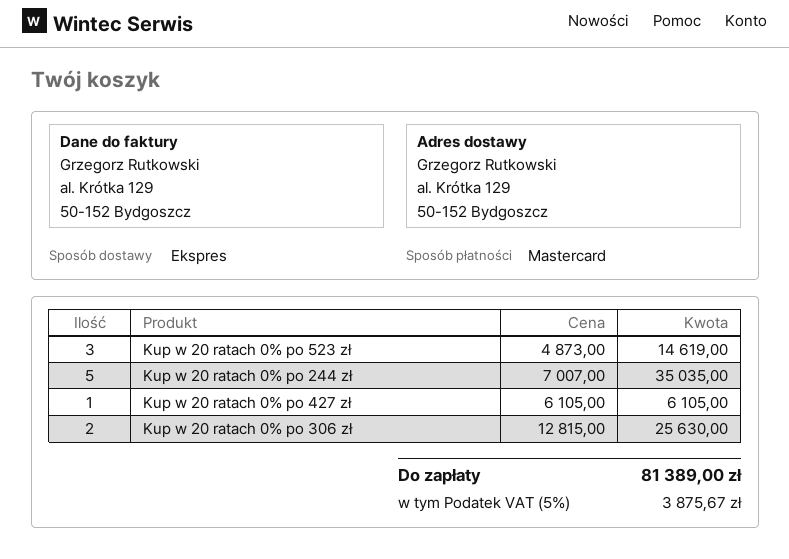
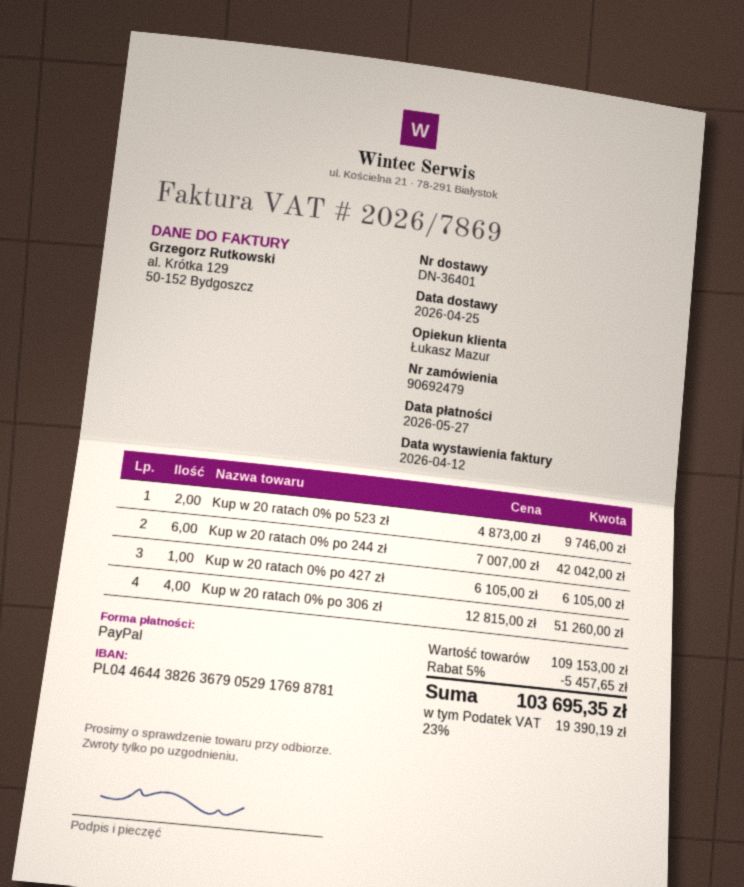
payment method: Mastercard -> PayPal
Kup w 20 ratach 0% po 523 zł: 3 x 4873.00 = 14619.00 -> 2 x 4873.00 = 9746.00
Kup w 20 ratach 0% po 244 zł: 5 x 7007.00 = 35035.00 -> 6 x 7007.00 = 42042.00
Kup w 20 ratach 0% po 306 zł: 2 x 12815.00 = 25630.00 -> 4 x 12815.00 = 51260.00
discount: none -> 5% = 5457.65
tax: 5% = 3875.67 -> 23% = 19390.19
total: 81389.00 -> 103695.35

